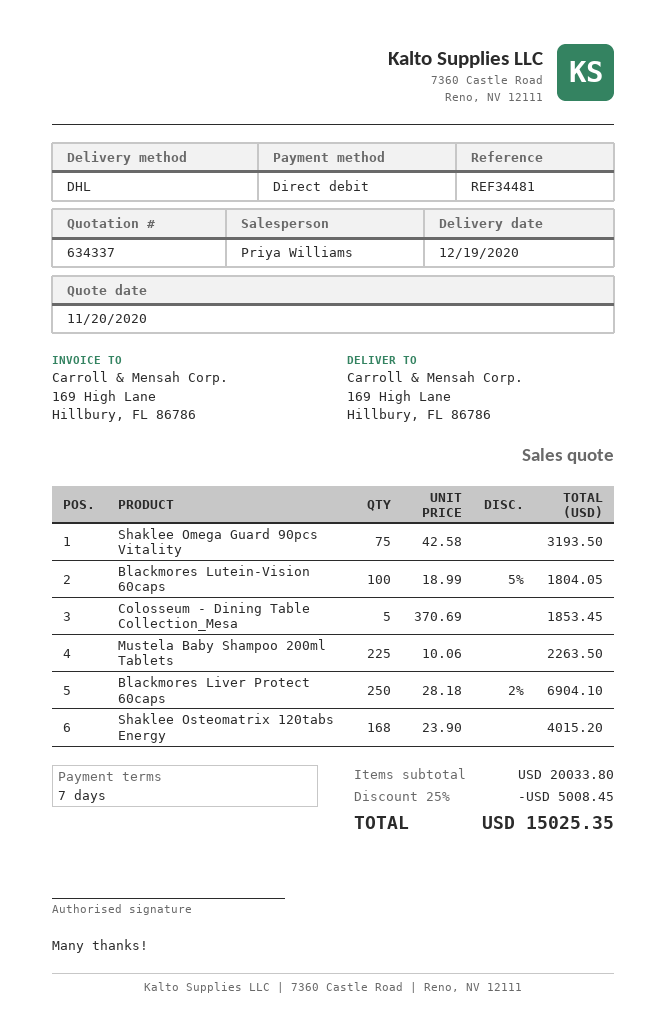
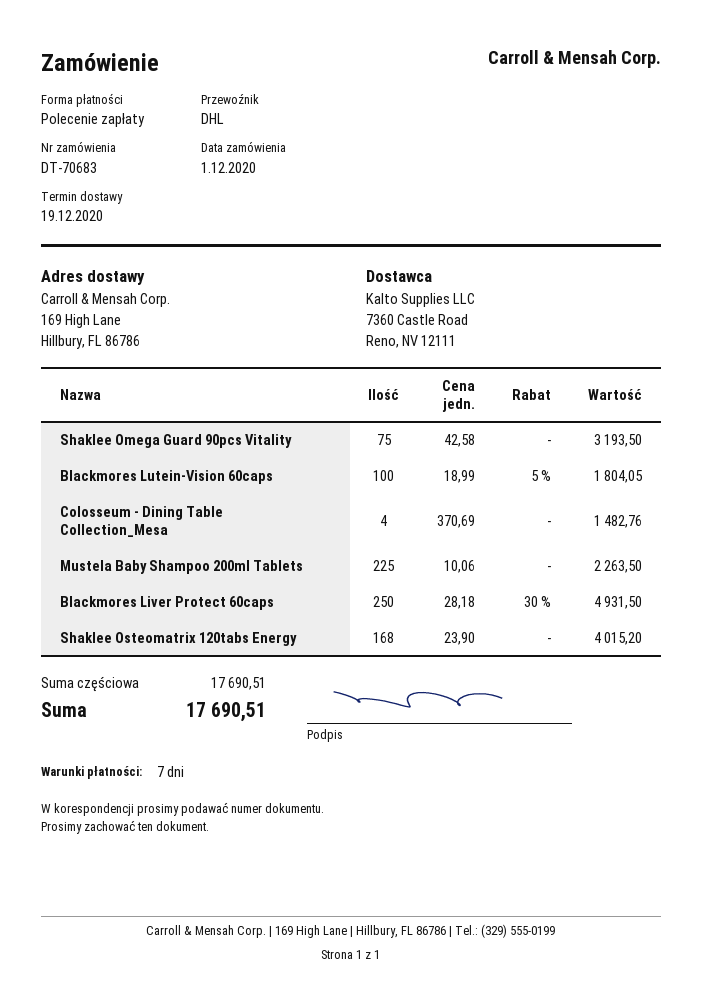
Colosseum - Dining Table Collection_Mesa: 5 x 370.69 = 1853.45 -> 4 x 370.69 = 1482.76
Blackmores Liver Protect 60caps: 250 x 28.18 - 2% = 6904.10 -> 250 x 28.18 - 30% = 4931.50
subtotal: 20033.80 -> 17690.51
discount: 25% = 5008.45 -> none
total: 15025.35 -> 17690.51

